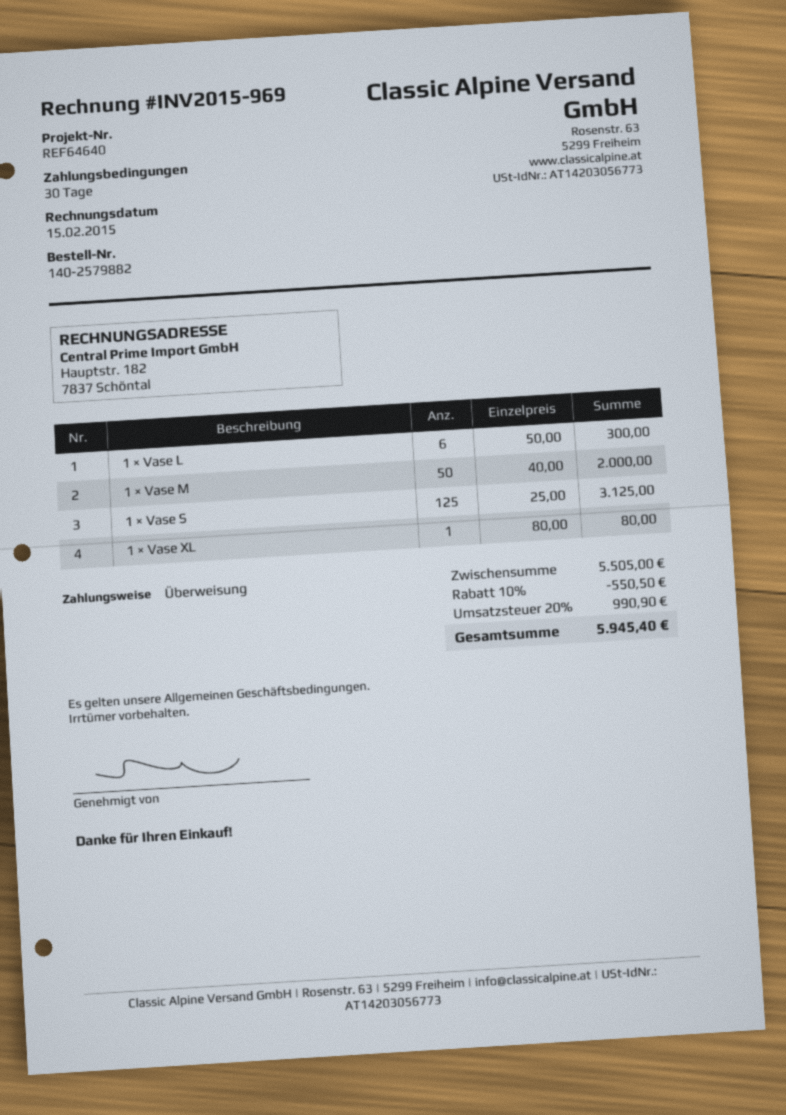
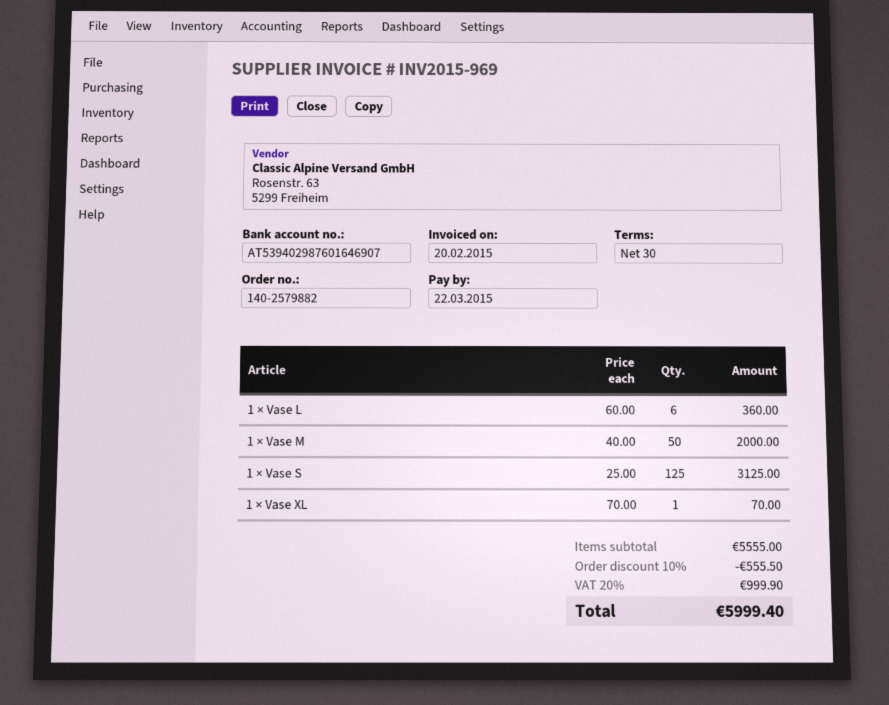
invoice date: 2015-02-15 -> 2015-02-20
1 × Vase L: 6 x 50.00 = 300.00 -> 6 x 60.00 = 360.00
1 × Vase XL: 1 x 80.00 = 80.00 -> 1 x 70.00 = 70.00
subtotal: 5505.00 -> 5555.00
discount: 10% = 550.50 -> 10% = 555.50
tax: 20% = 990.90 -> 20% = 999.90
total: 5945.40 -> 5999.40

